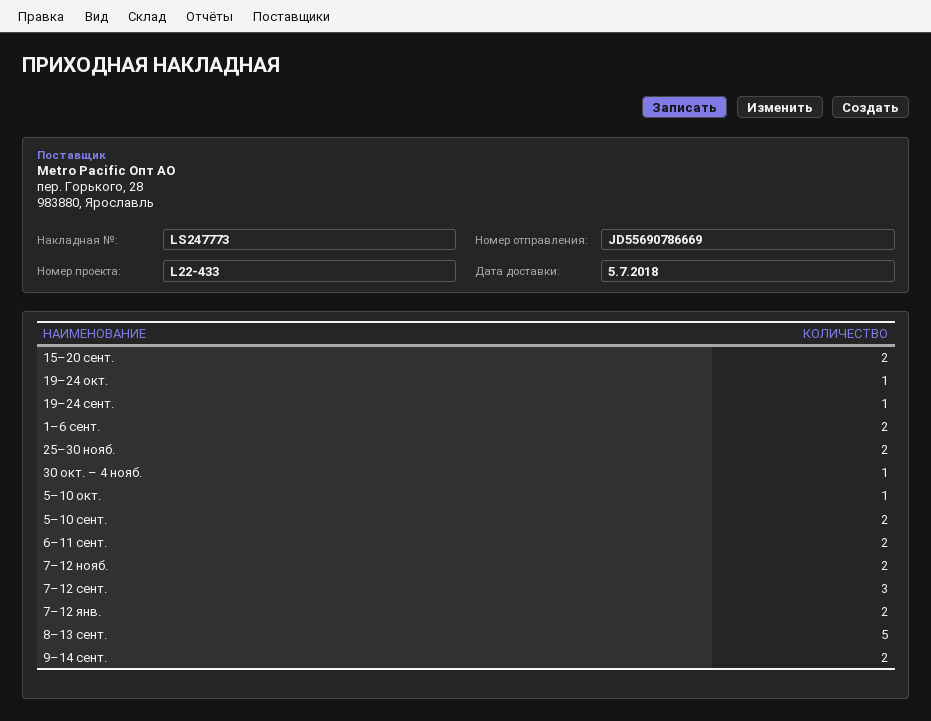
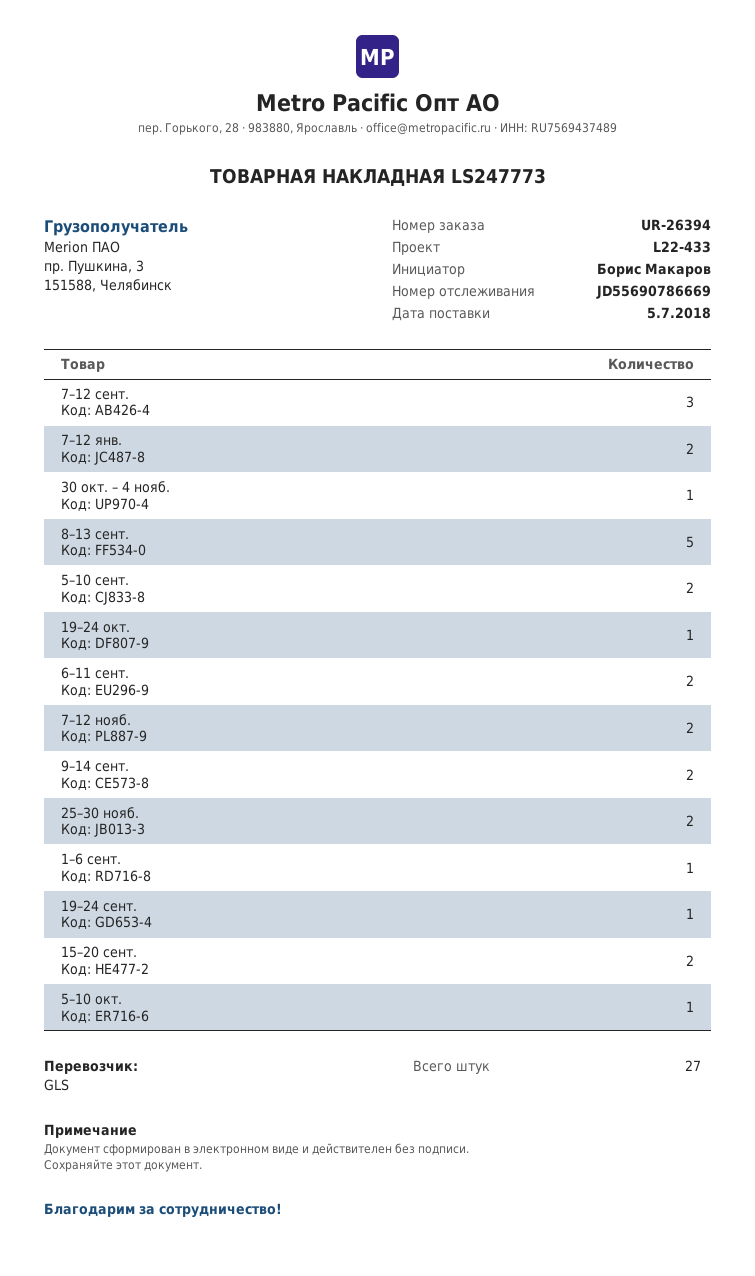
1–6 сент.: 2 -> 1

